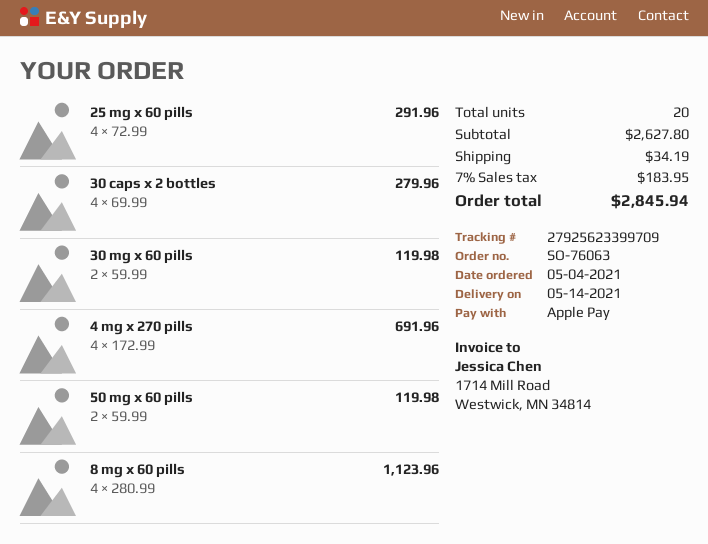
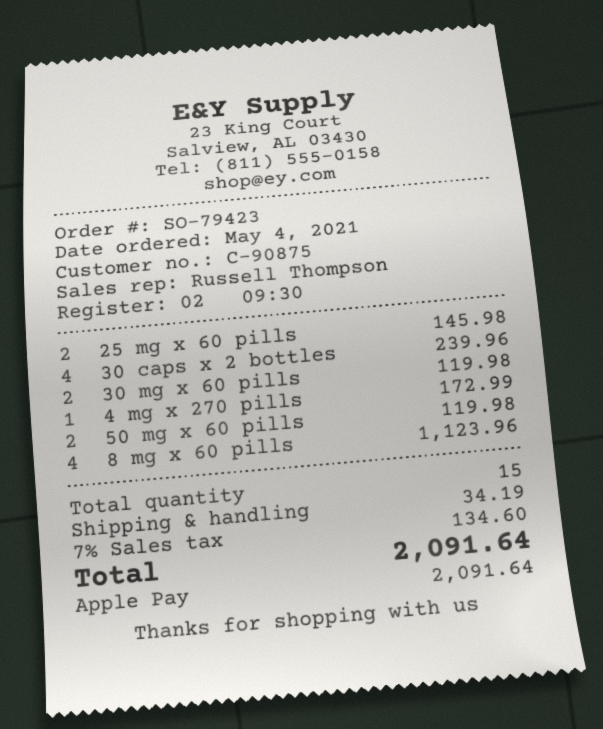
order number: SO-76063 -> SO-79423
25 mg x 60 pills: 4 for 291.96 -> 2 for 145.98
30 caps x 2 bottles: 4 for 279.96 -> 4 for 239.96
4 mg x 270 pills: 4 for 691.96 -> 1 for 172.99
total quantity: 20 -> 15
tax: 7% = 183.95 -> 7% = 134.60
total: 2845.94 -> 2091.64

